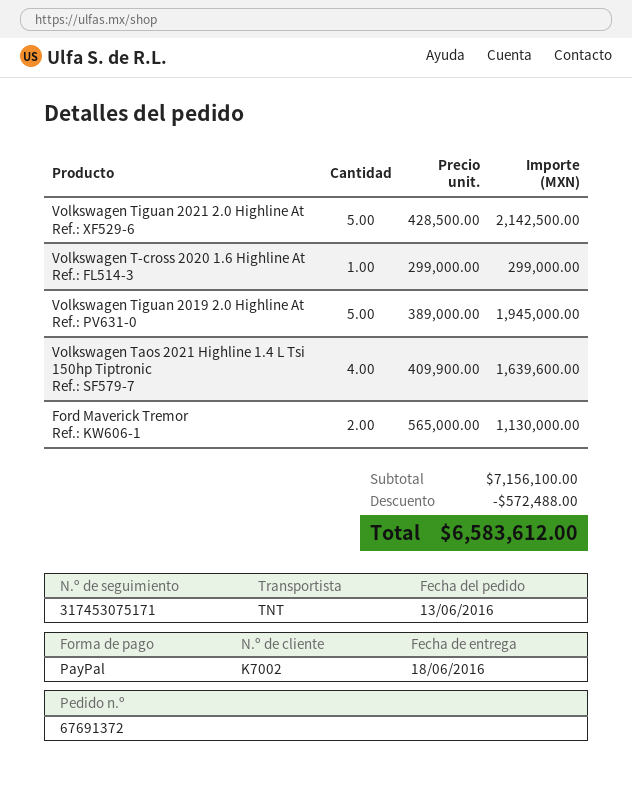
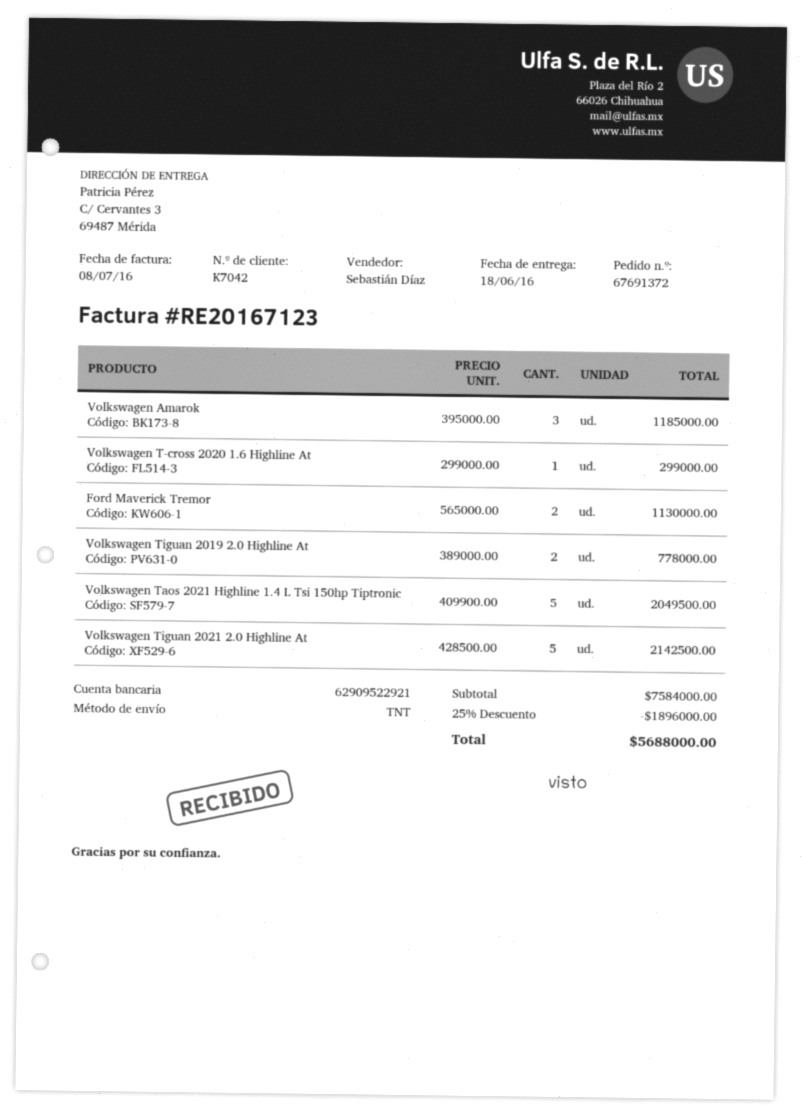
customer number: K7002 -> K7042
Volkswagen Tiguan 2019 2.0 Highline At: 5 x 389000.00 = 1945000.00 -> 2 x 389000.00 = 778000.00
Volkswagen Taos 2021 Highline 1.4 L Tsi 150hp Tiptronic: 4 x 409900.00 = 1639600.00 -> 5 x 409900.00 = 2049500.00
Volkswagen Amarok: none -> 3 x 395000.00 = 1185000.00
subtotal: 7156100.00 -> 7584000.00
discount: 572488.00 -> 1896000.00
total: 6583612.00 -> 5688000.00

